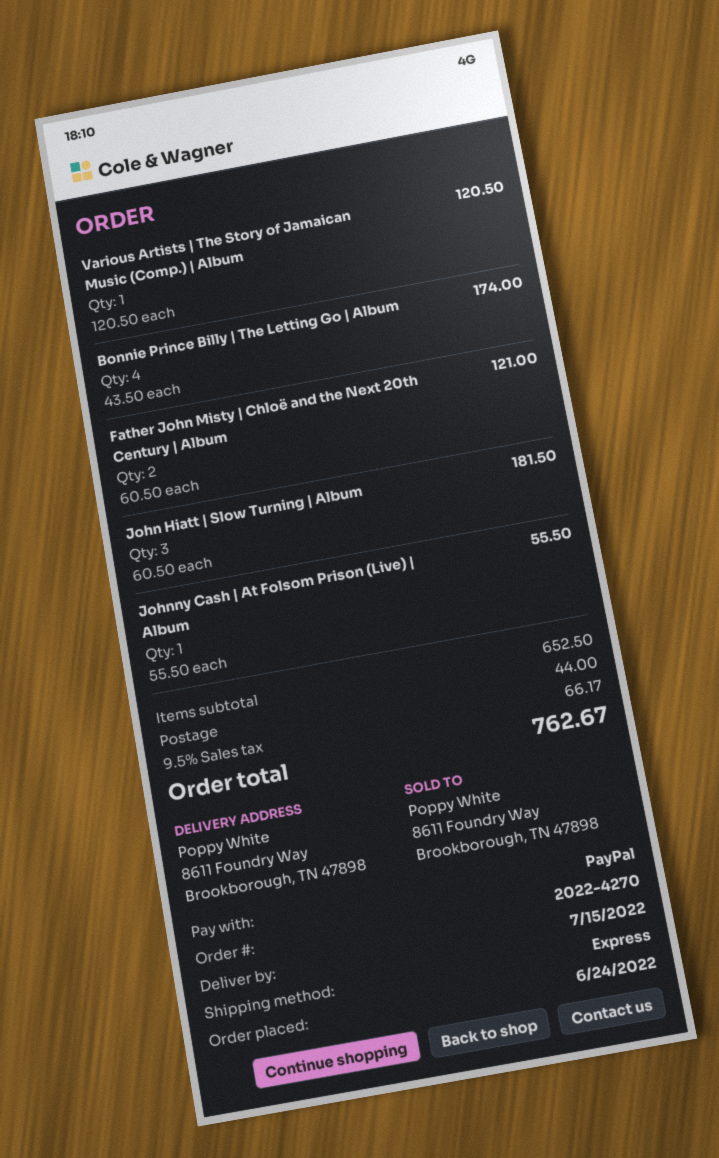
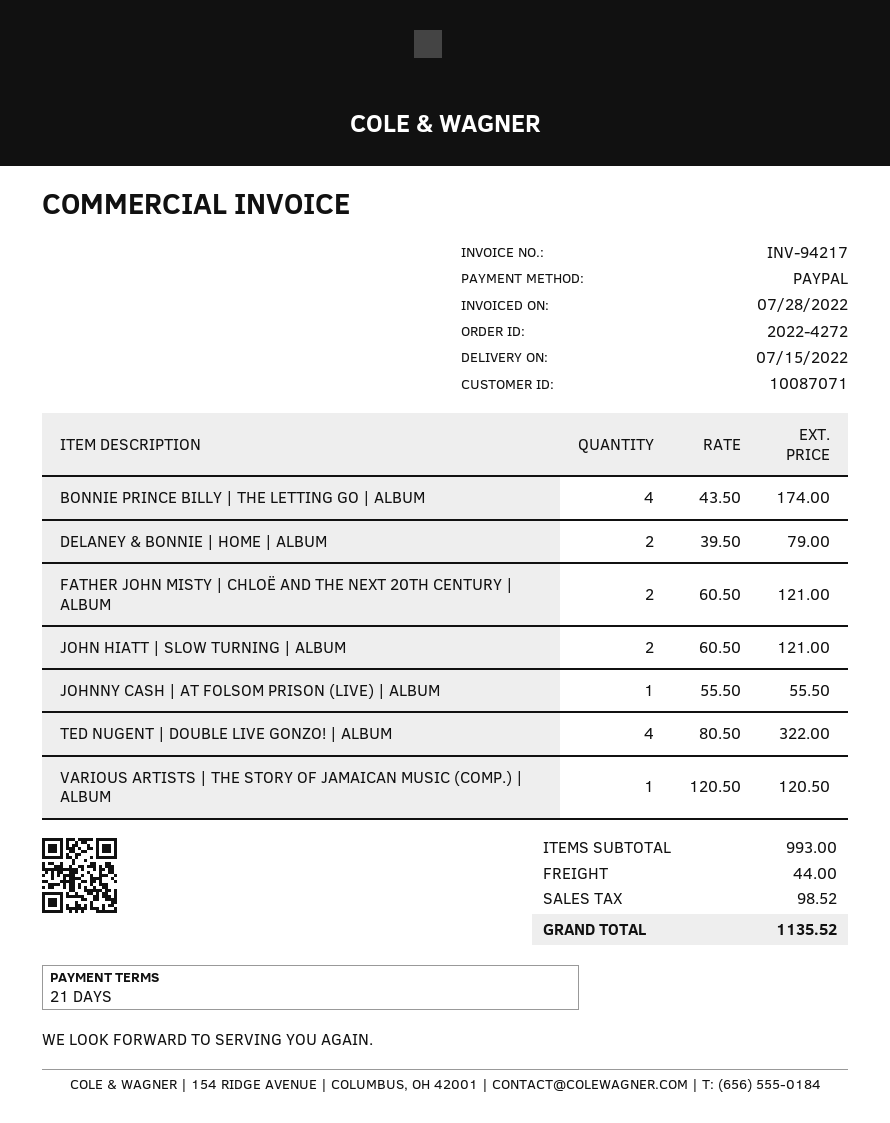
order number: 2022-4270 -> 2022-4272
John Hiatt | Slow Turning | Album: 3 x 60.50 = 181.50 -> 2 x 60.50 = 121.00
DELANEY & BONNIE | HOME | ALBUM: none -> 2 x 39.50 = 79.00
TED NUGENT | DOUBLE LIVE GONZO! | ALBUM: none -> 4 x 80.50 = 322.00
subtotal: 652.50 -> 993.00
tax: 66.17 -> 98.52
total: 762.67 -> 1135.52

